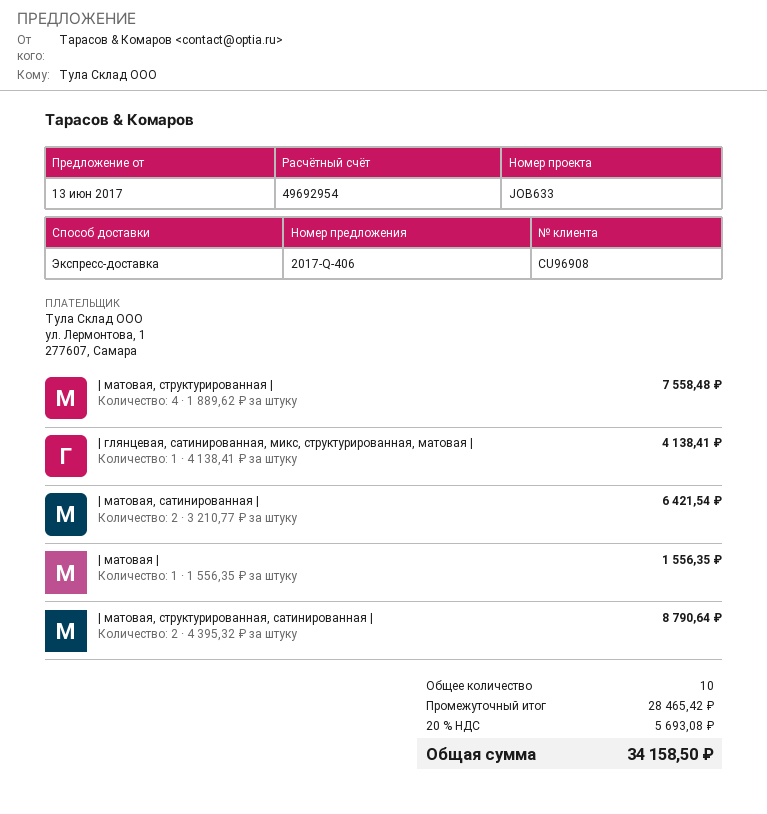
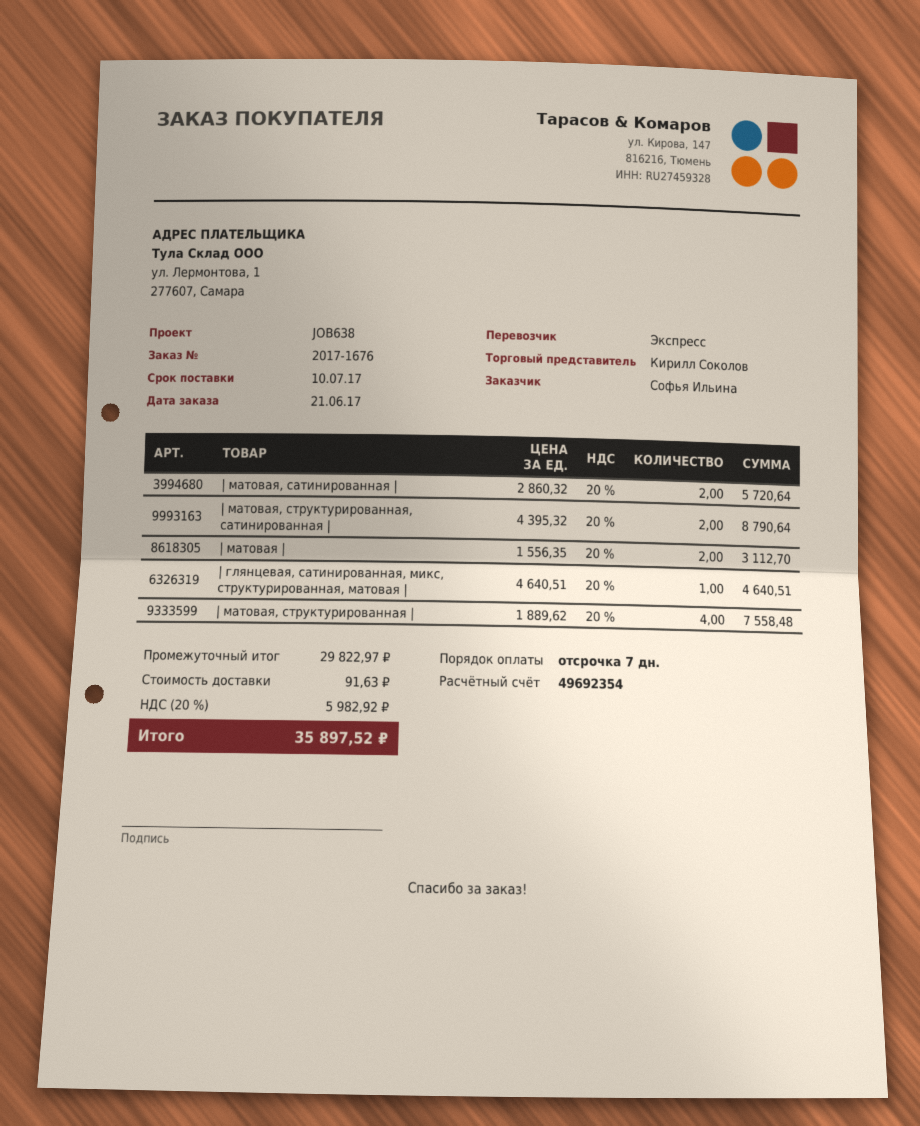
reference: JOB633 -> JOB638
bank account: 49692954 -> 49692354
| глянцевая, сатинированная, микс, структурированная, матовая |: 1 x 4138.41 = 4138.41 -> 1 x 4640.51 = 4640.51
| матовая, сатинированная |: 2 x 3210.77 = 6421.54 -> 2 x 2860.32 = 5720.64
| матовая |: 1 x 1556.35 = 1556.35 -> 2 x 1556.35 = 3112.70
subtotal: 28465.42 -> 29822.97
shipping: none -> 91.63
tax: 20% = 5693.08 -> 20% = 5982.92
total: 34158.50 -> 35897.52

